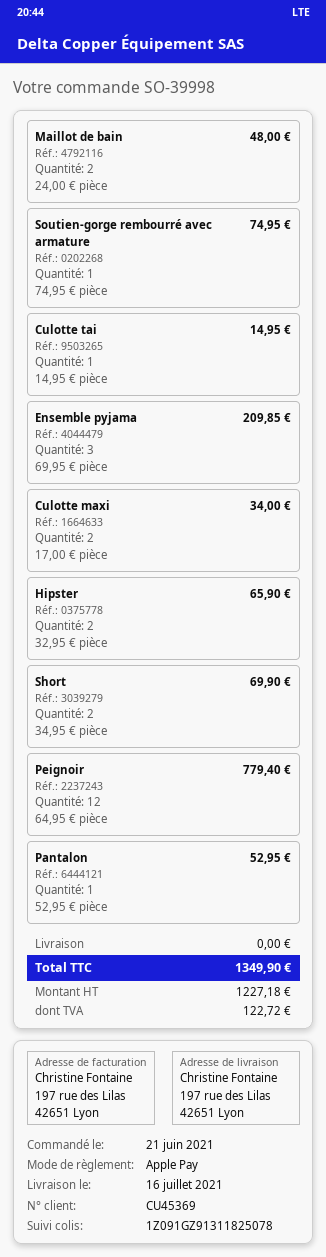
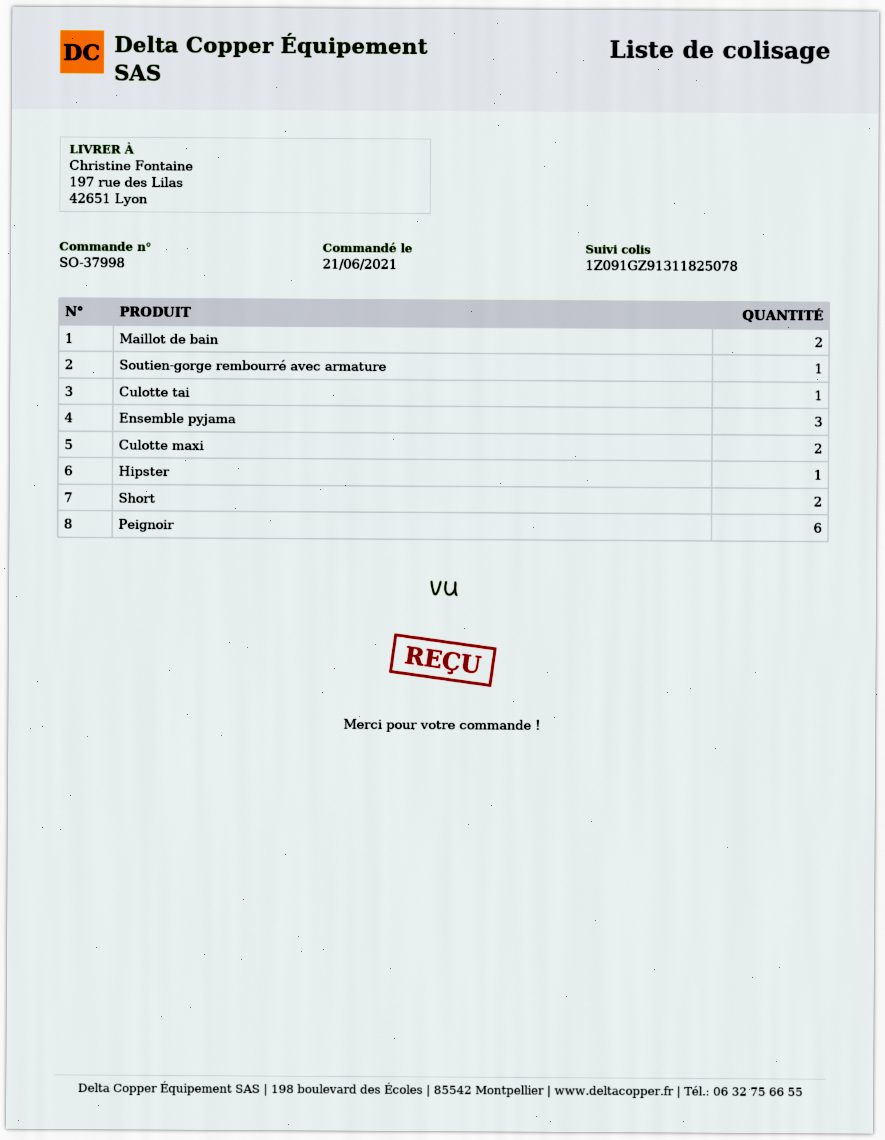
order number: SO-39998 -> SO-37998
Hipster: 2 -> 1
Peignoir: 12 -> 6
Pantalon: 1 -> none

